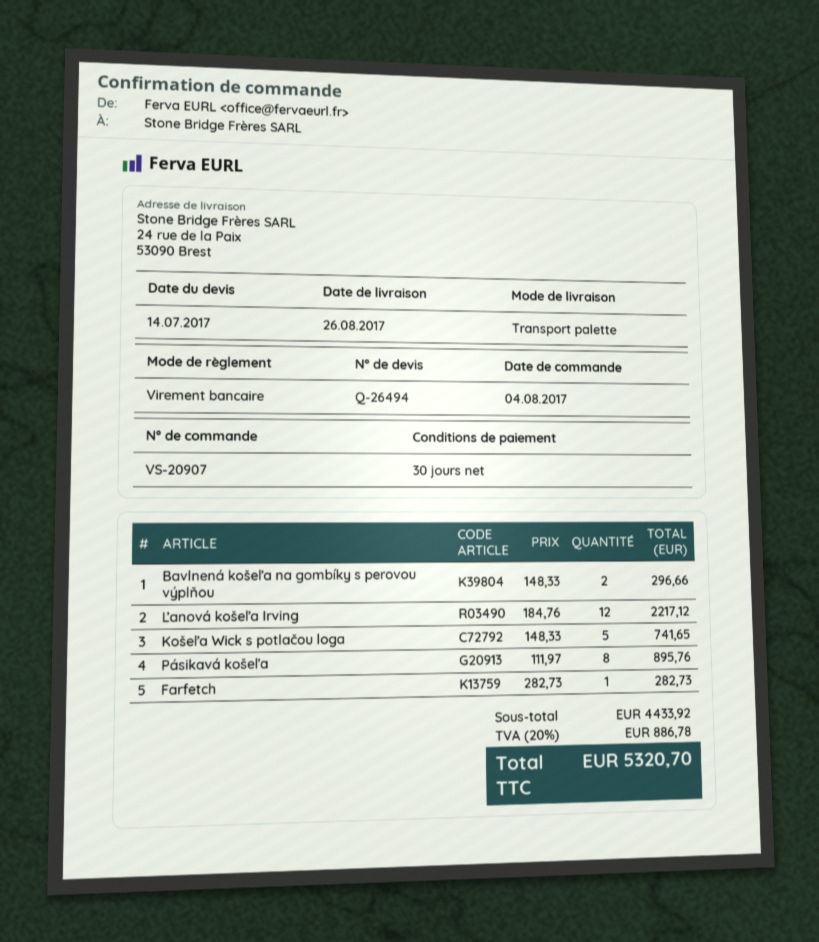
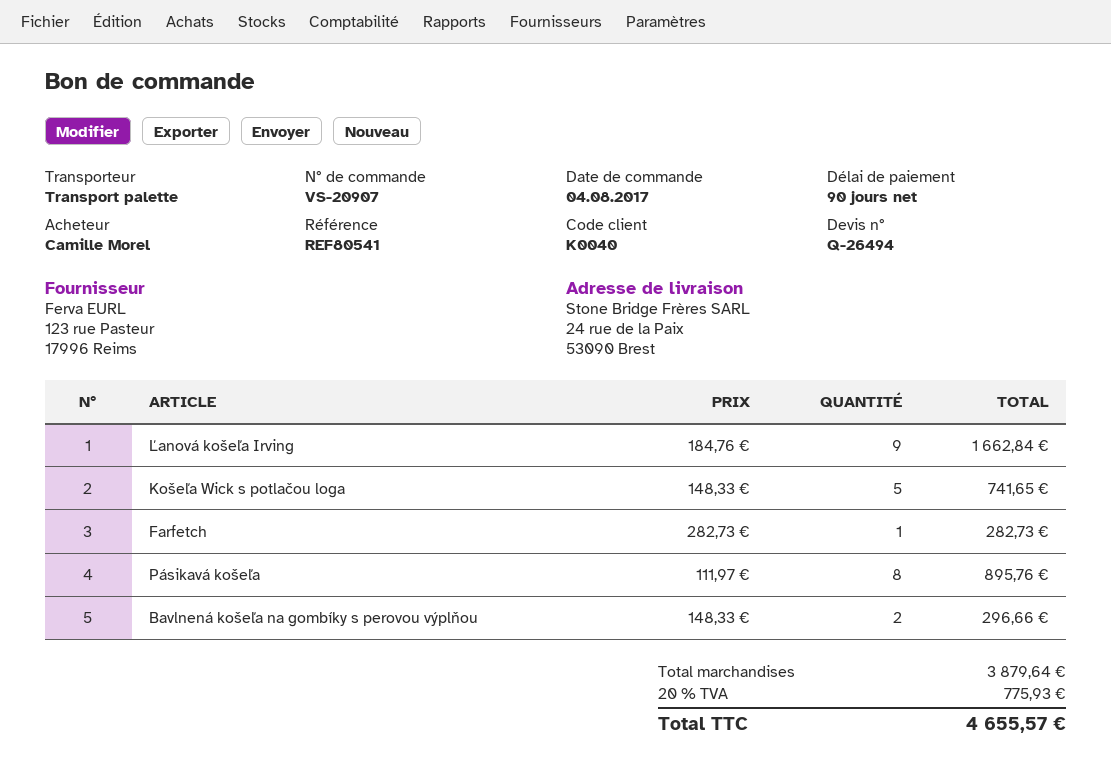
payment terms: 30 days -> 90 days
Ľanová košeľa Irving: 12 x 184.76 = 2217.12 -> 9 x 184.76 = 1662.84
subtotal: 4433.92 -> 3879.64
tax: 20% = 886.78 -> 20% = 775.93
total: 5320.70 -> 4655.57

